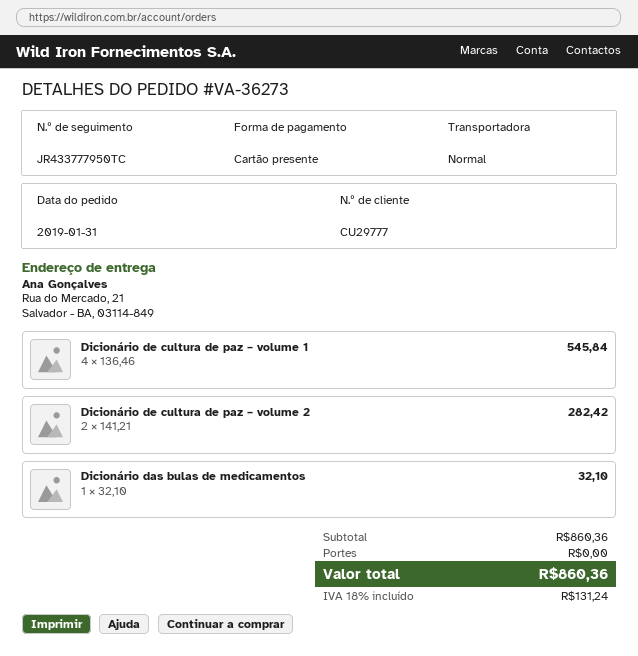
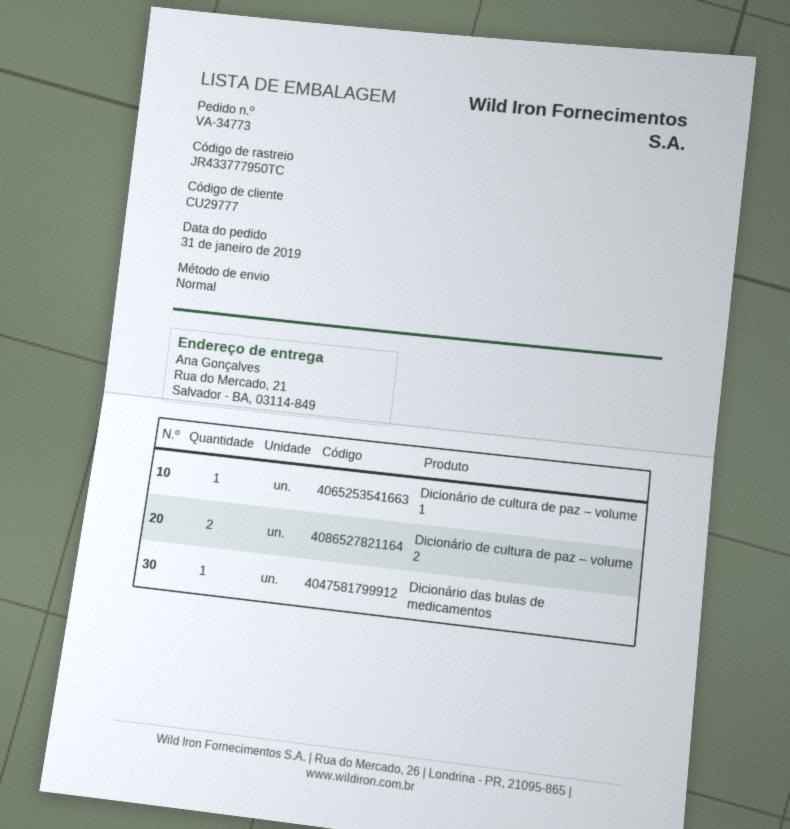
order number: VA-36273 -> VA-34773
Dicionário de cultura de paz – volume 1: 4 -> 1

